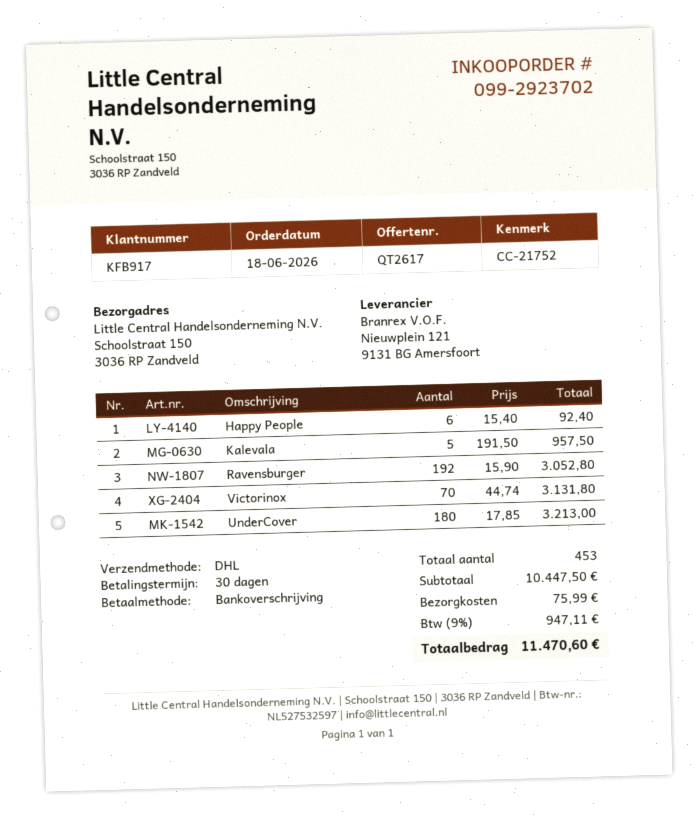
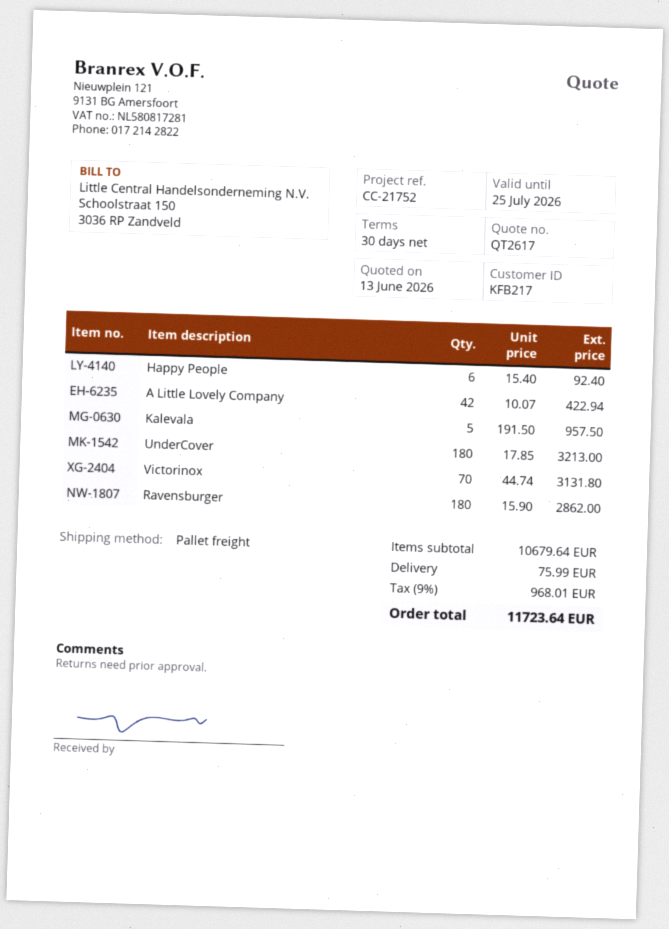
customer number: KFB917 -> KFB217
shipping method: DHL -> pallet freight
Ravensburger: 192 x 15.90 = 3052.80 -> 180 x 15.90 = 2862.00
A Little Lovely Company: none -> 42 x 10.07 = 422.94
subtotal: 10447.50 -> 10679.64
tax: 9% = 947.11 -> 9% = 968.01
total: 11470.60 -> 11723.64

